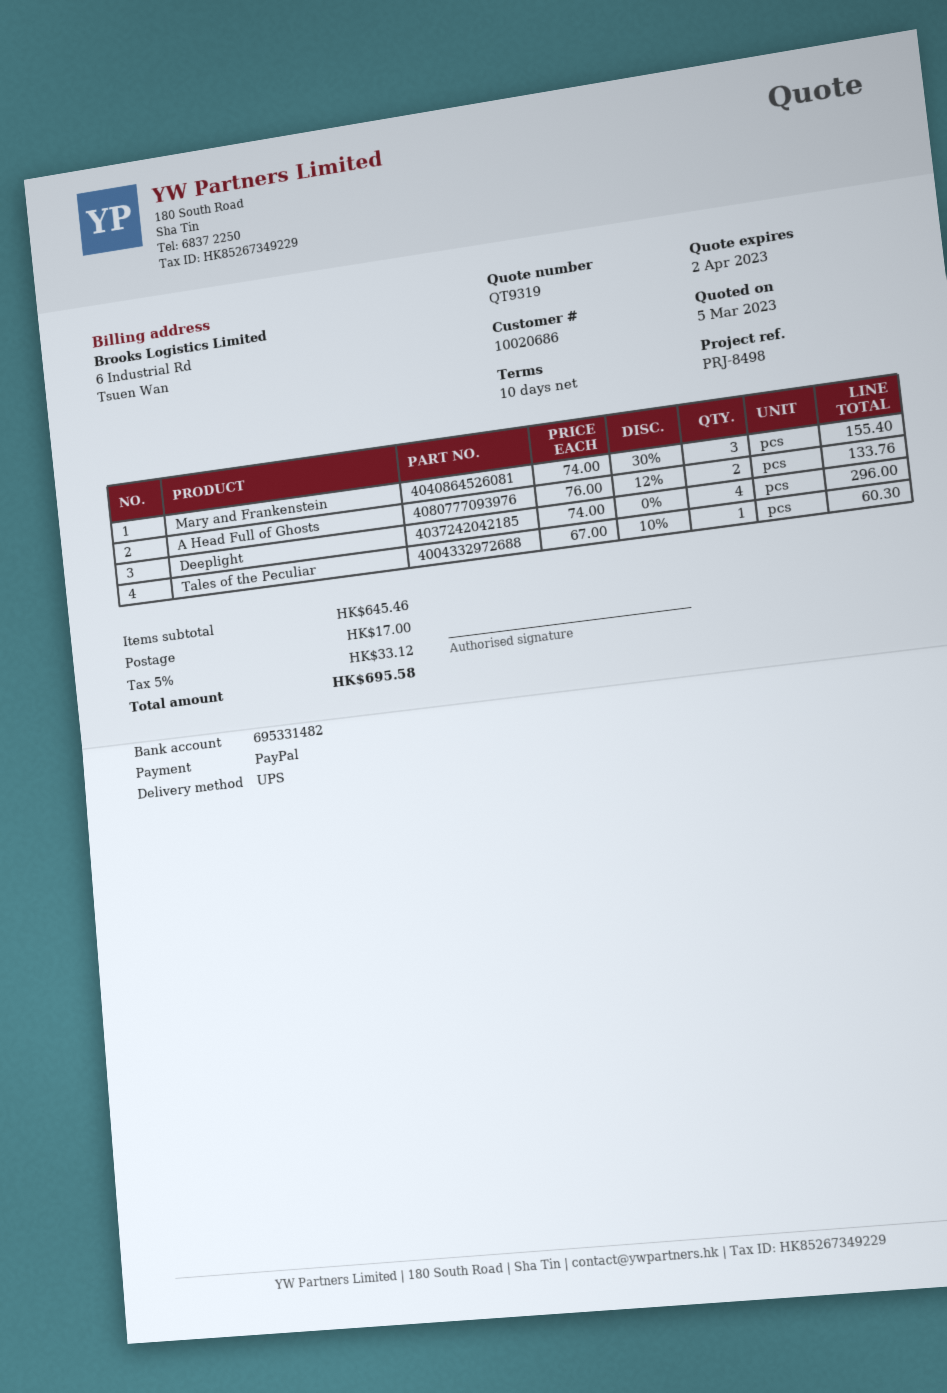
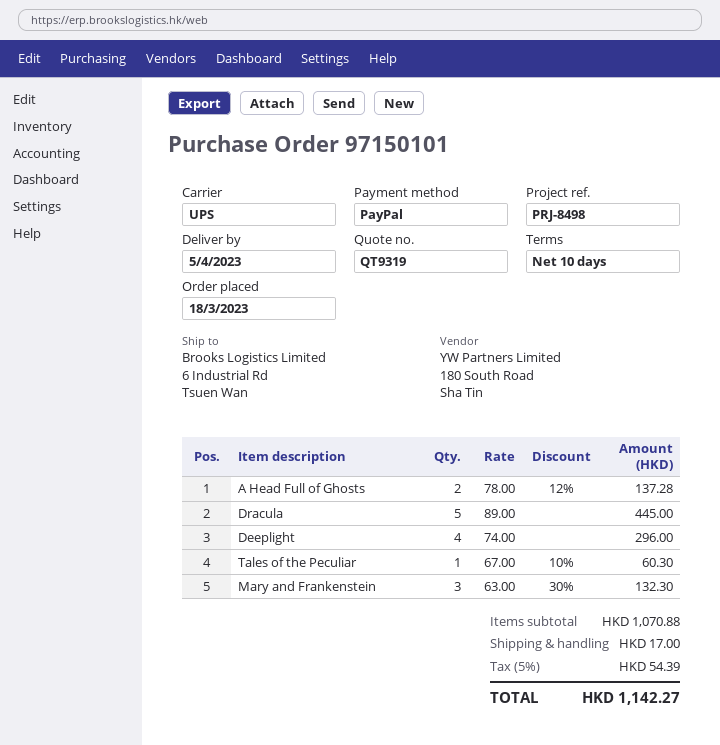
Mary and Frankenstein: 3 x 74.00 - 30% = 155.40 -> 3 x 63.00 - 30% = 132.30
A Head Full of Ghosts: 2 x 76.00 - 12% = 133.76 -> 2 x 78.00 - 12% = 137.28
Dracula: none -> 5 x 89.00 = 445.00
subtotal: 645.46 -> 1070.88
tax: 5% = 33.12 -> 5% = 54.39
total: 695.58 -> 1142.27

